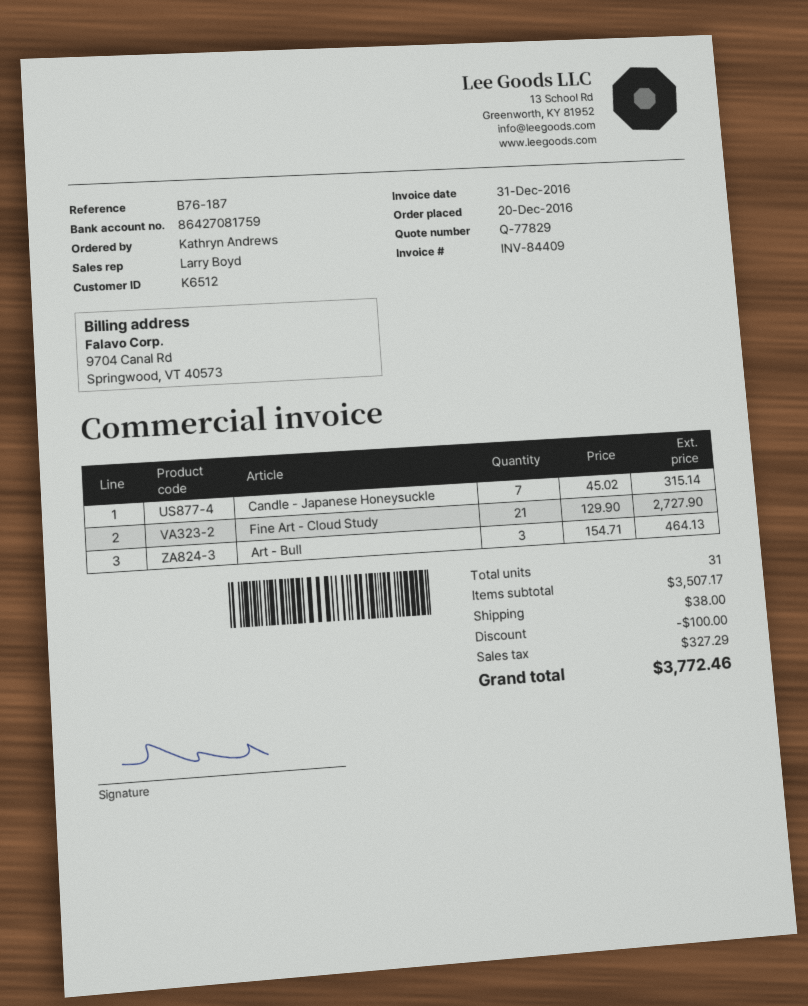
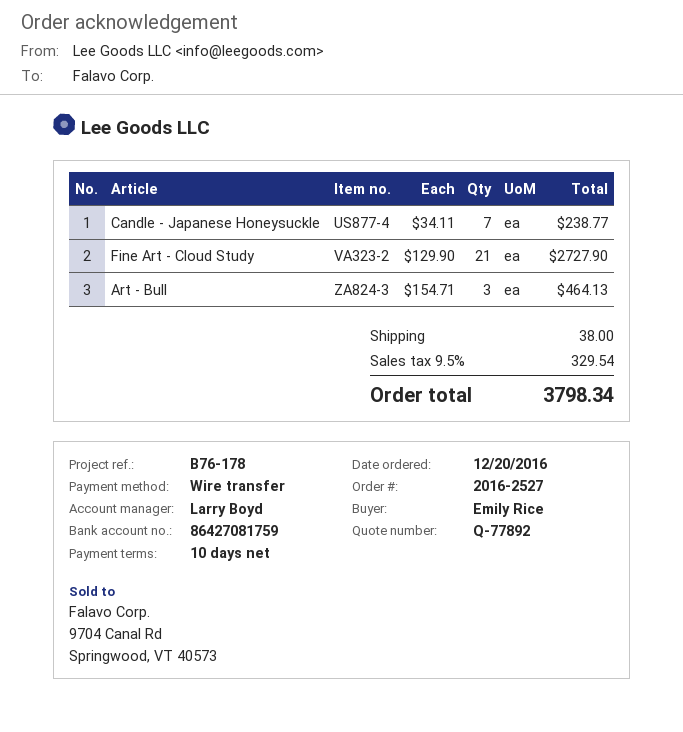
quote number: Q-77829 -> Q-77892
reference: B76-187 -> B76-178
ordered by: Kathryn Andrews -> Emily Rice
Candle - Japanese Honeysuckle: 7 x 45.02 = 315.14 -> 7 x 34.11 = 238.77
discount: 100.00 -> none
tax: 327.29 -> 329.54
total: 3772.46 -> 3798.34

